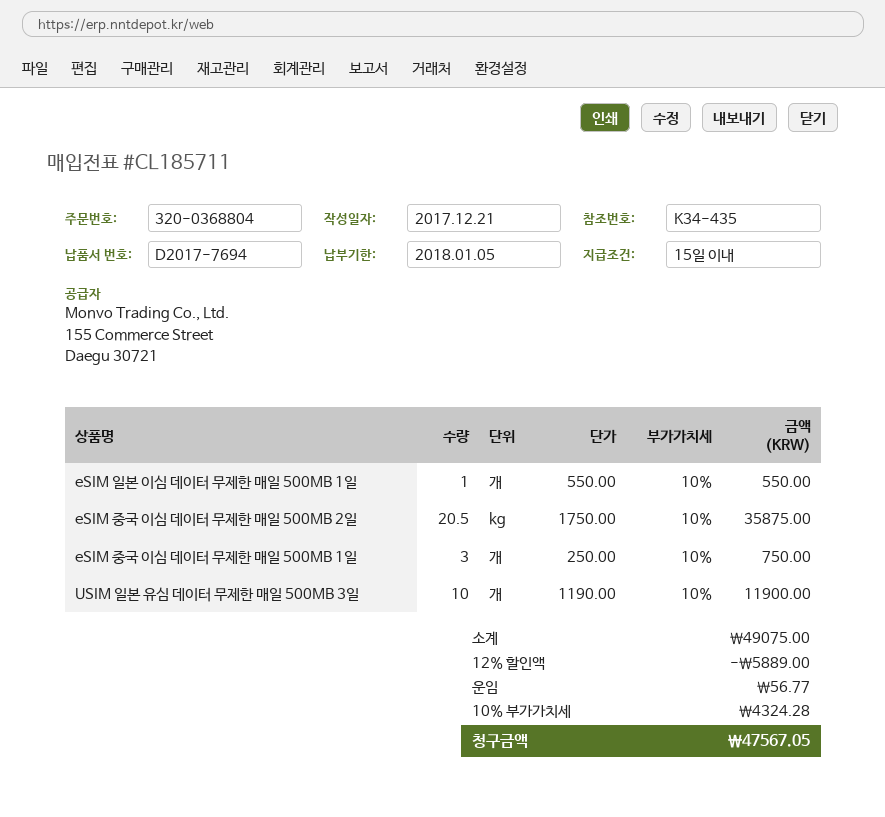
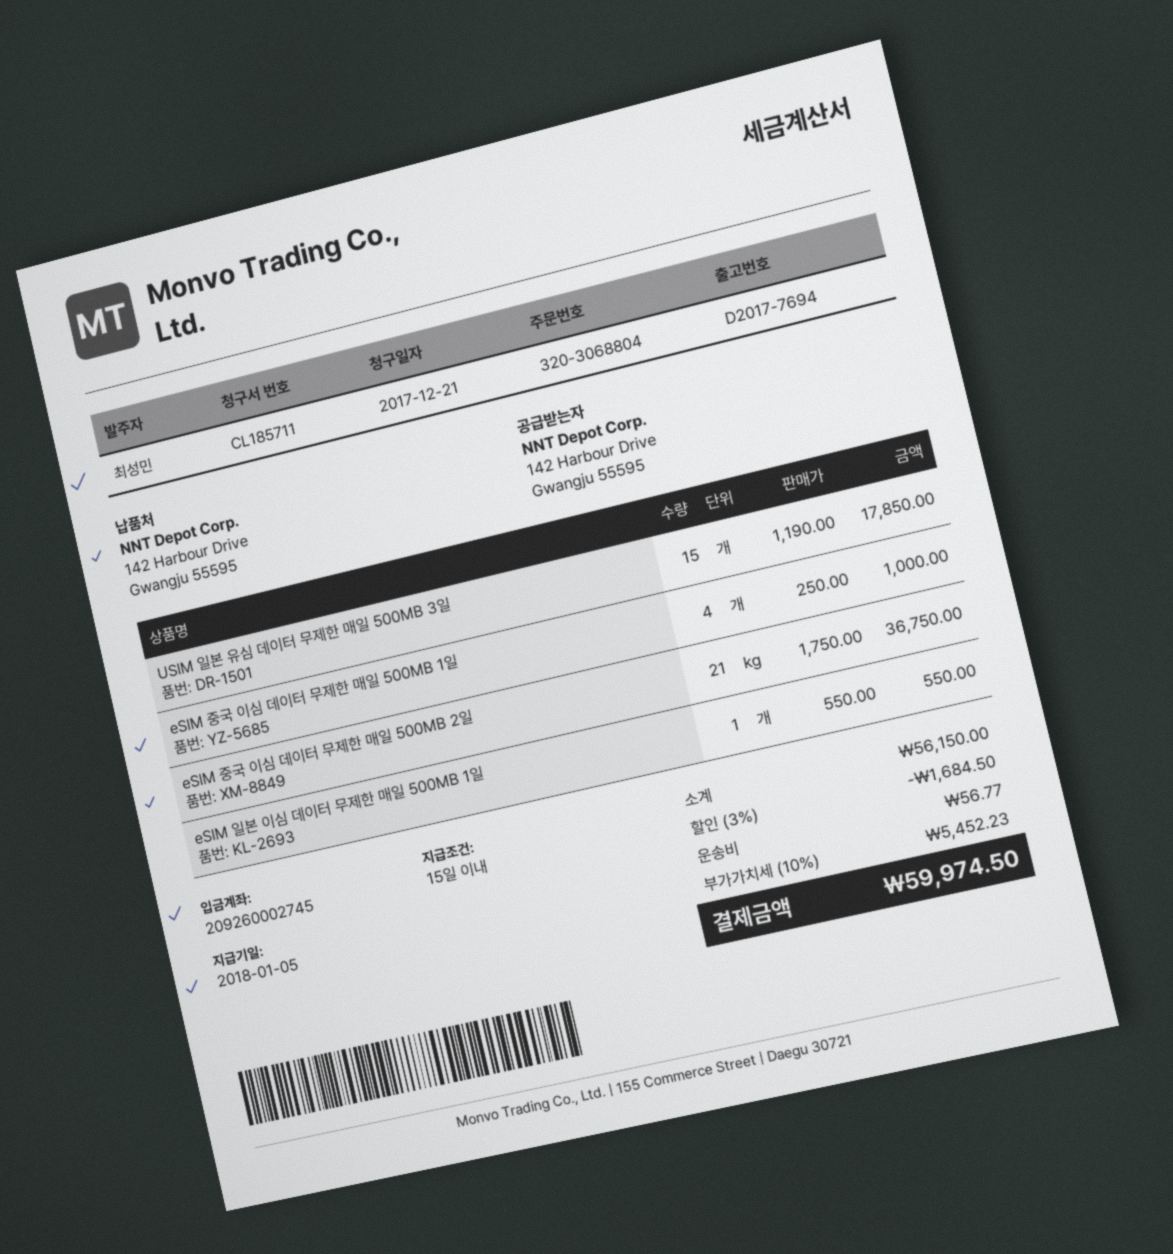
order number: 320-0368804 -> 320-3068804
eSIM 중국 이심 데이터 무제한 매일 500MB 2일: 20.5 x 1750.00 = 35875.00 -> 21 x 1750.00 = 36750.00
eSIM 중국 이심 데이터 무제한 매일 500MB 1일: 3 x 250.00 = 750.00 -> 4 x 250.00 = 1000.00
USIM 일본 유심 데이터 무제한 매일 500MB 3일: 10 x 1190.00 = 11900.00 -> 15 x 1190.00 = 17850.00
subtotal: 49075.00 -> 56150.00
discount: 12% = 5889.00 -> 3% = 1684.50
tax: 10% = 4324.28 -> 10% = 5452.23
total: 47567.05 -> 59974.50

